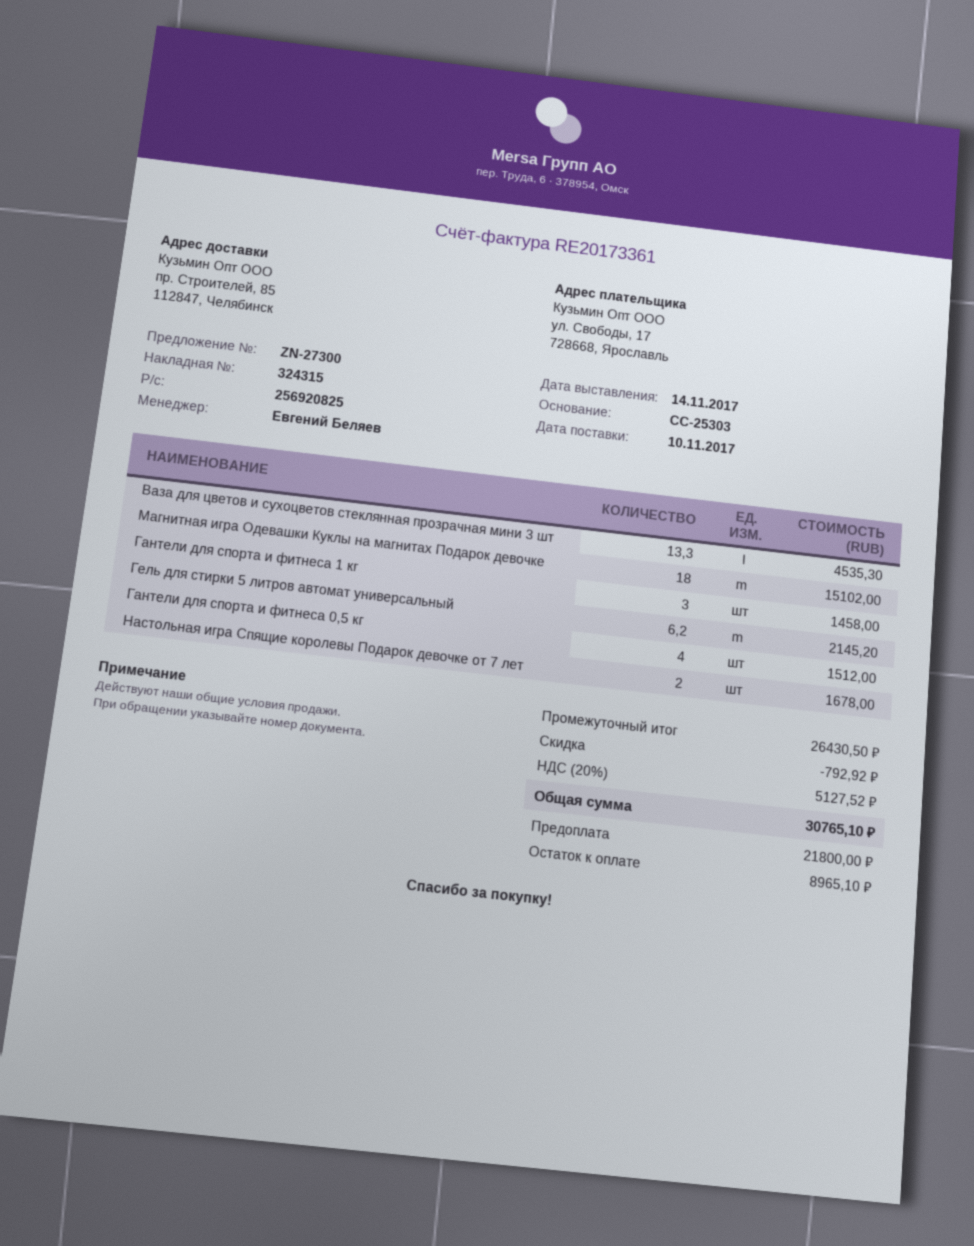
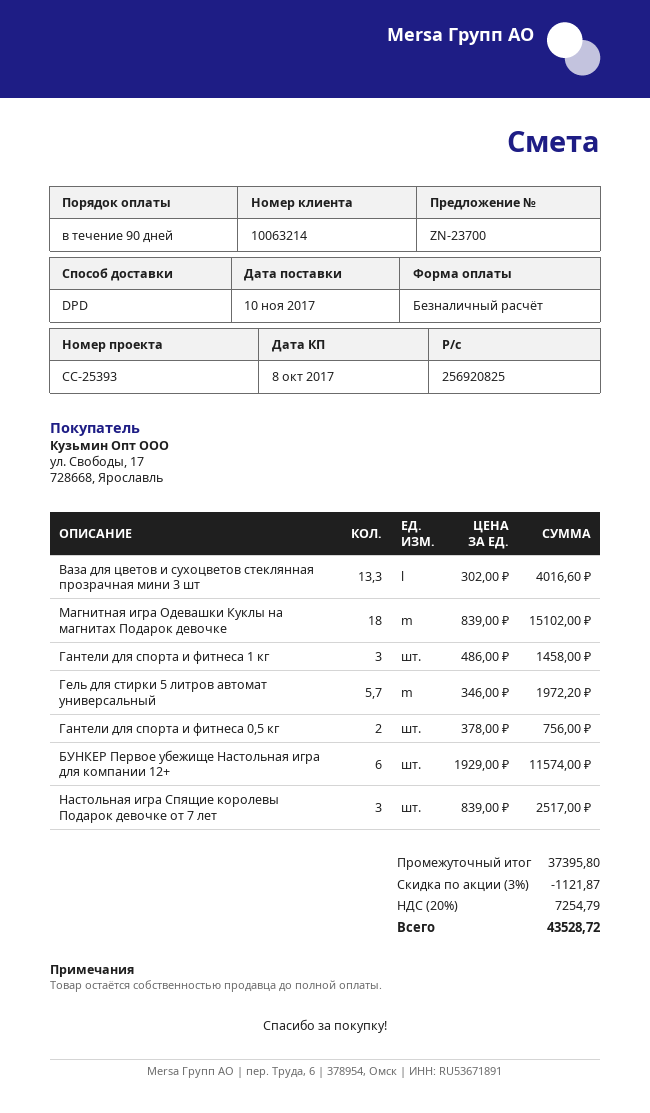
quote number: ZN-27300 -> ZN-23700
reference: CC-25303 -> CC-25393
Ваза для цветов и сухоцветов стеклянная прозрачная мини 3 шт: 13.3 for 4535.30 -> 13.3 for 4016.60
Гель для стирки 5 литров автомат универсальный: 6.2 for 2145.20 -> 5.7 for 1972.20
Гантели для спорта и фитнеса 0,5 кг: 4 for 1512.00 -> 2 for 756.00
Настольная игра Спящие королевы Подарок девочке от 7 лет: 2 for 1678.00 -> 3 for 2517.00
БУНКЕР Первое убежище Настольная игра для компании 12+: none -> 6 for 11574.00
subtotal: 26430.50 -> 37395.80
discount: 792.92 -> 1121.87
tax: 20% = 5127.52 -> 20% = 7254.79
total: 30765.10 -> 43528.72

